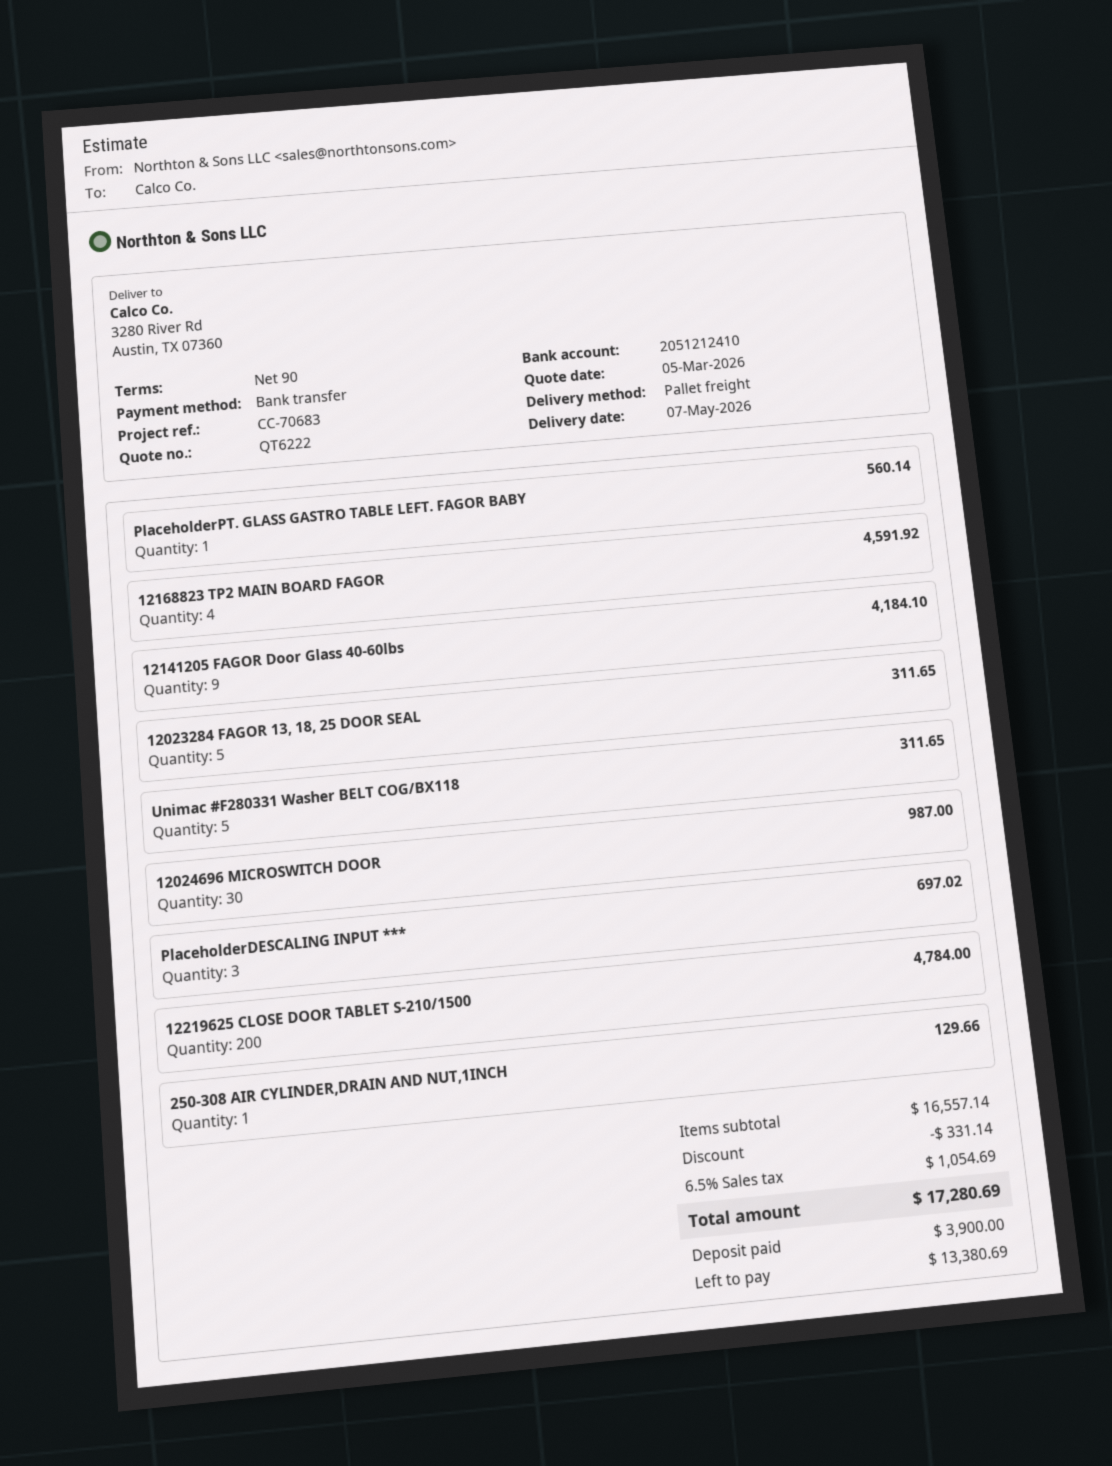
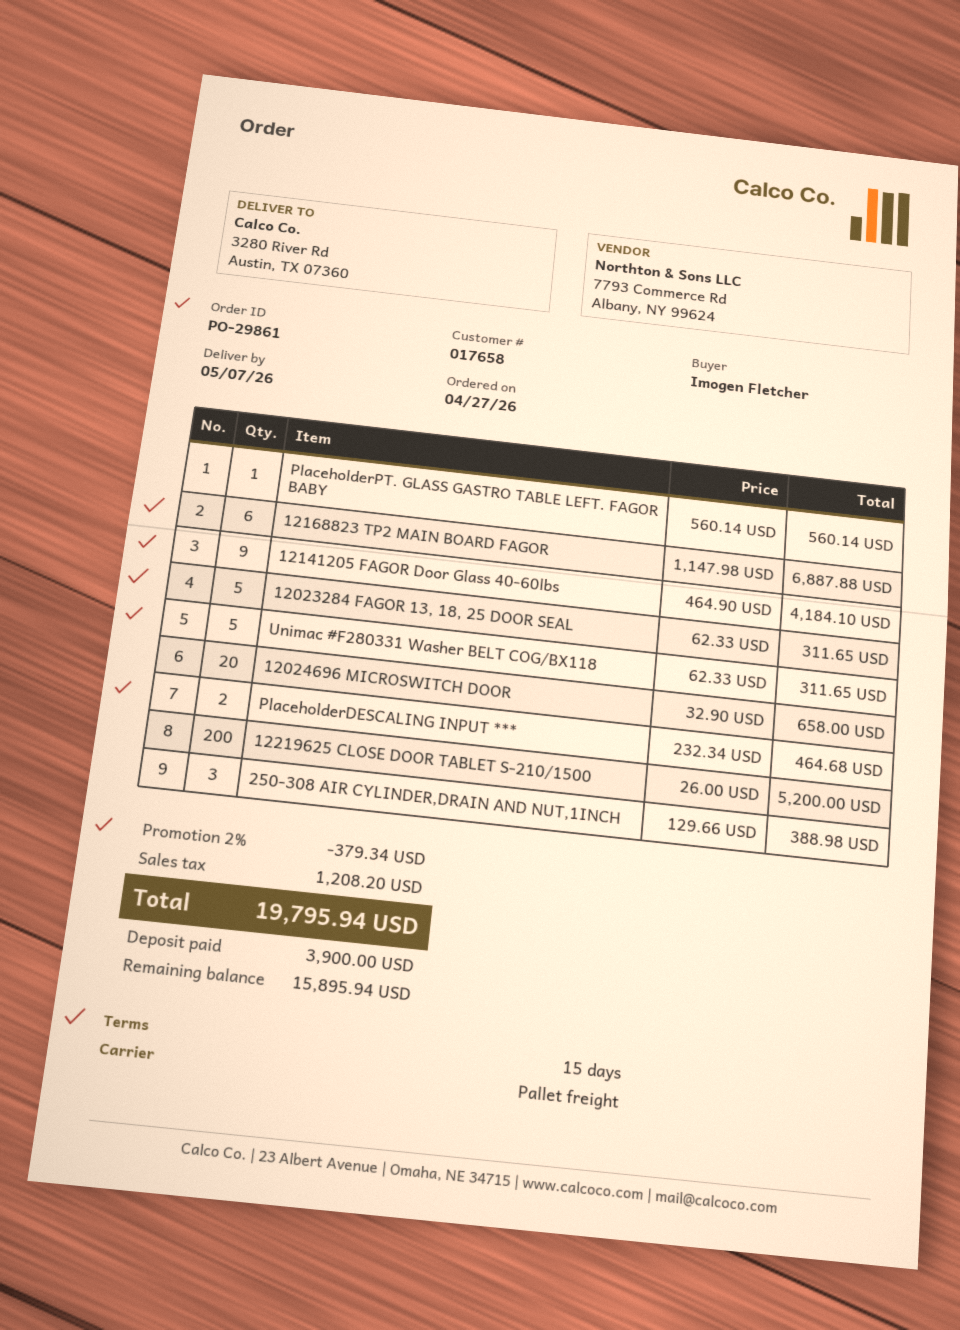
payment terms: 90 days -> 15 days
12168823 TP2 MAIN BOARD FAGOR: 4 for 4591.92 -> 6 for 6887.88
12024696 MICROSWITCH DOOR: 30 for 987.00 -> 20 for 658.00
PlaceholderDESCALING INPUT ***: 3 for 697.02 -> 2 for 464.68
12219625 CLOSE DOOR TABLET S-210/1500: 200 for 4784.00 -> 200 for 5200.00
250-308 AIR CYLINDER,DRAIN AND NUT,1INCH: 1 for 129.66 -> 3 for 388.98
discount: 331.14 -> 379.34
tax: 1054.69 -> 1208.20
total: 17280.69 -> 19795.94
balance: 13380.69 -> 15895.94

